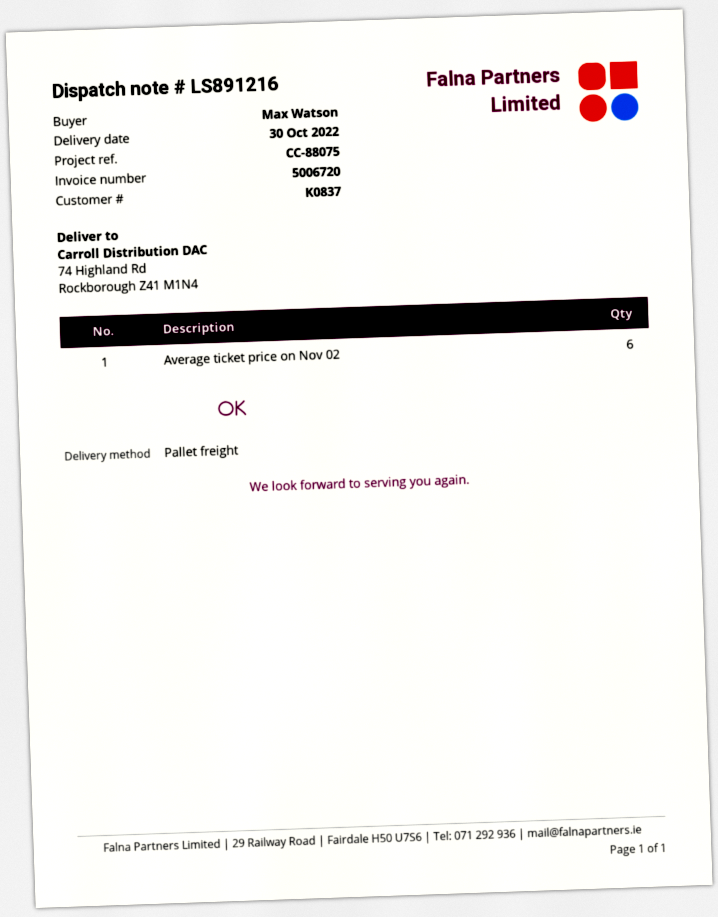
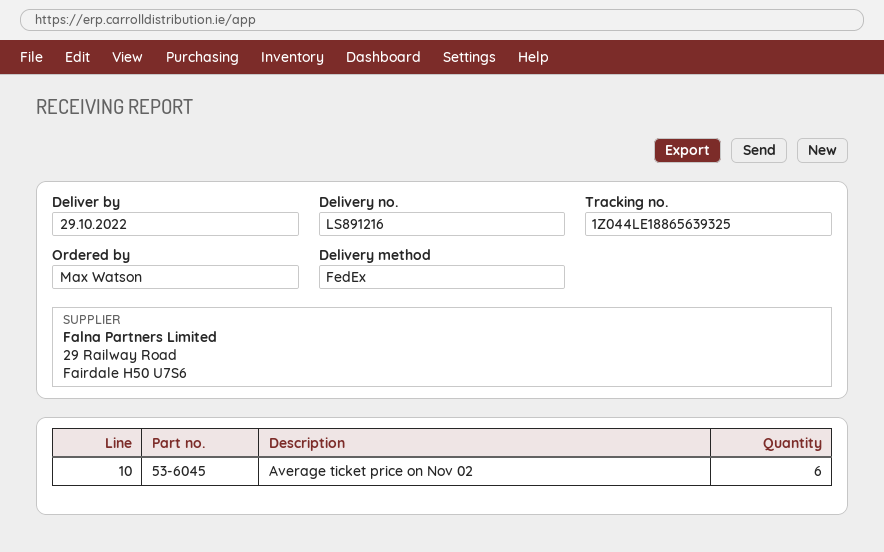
delivery date: 2022-10-30 -> 2022-10-29
shipping method: pallet freight -> FedEx

